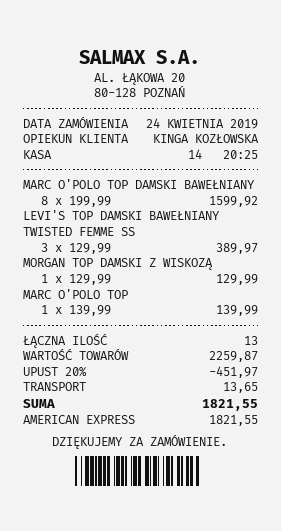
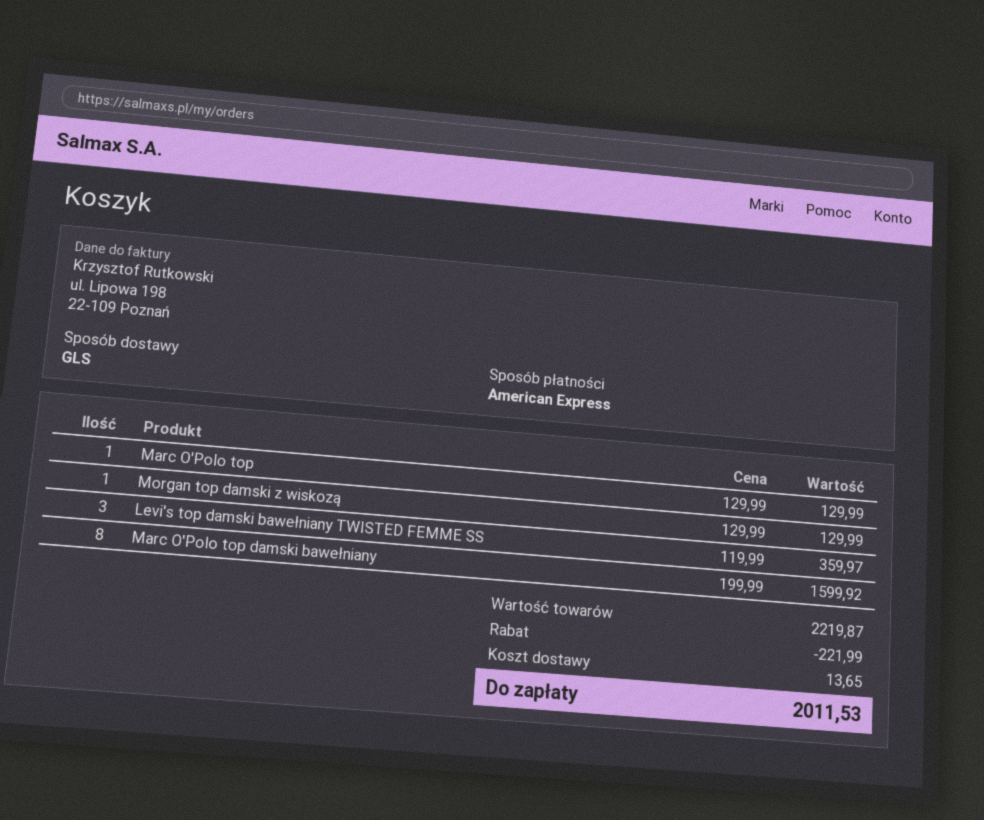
LEVI'S TOP DAMSKI BAWEŁNIANY TWISTED FEMME SS: 3 x 129.99 = 389.97 -> 3 x 119.99 = 359.97
MARC O'POLO TOP: 1 x 139.99 = 139.99 -> 1 x 129.99 = 129.99
subtotal: 2259.87 -> 2219.87
discount: 451.97 -> 221.99
total: 1821.55 -> 2011.53

